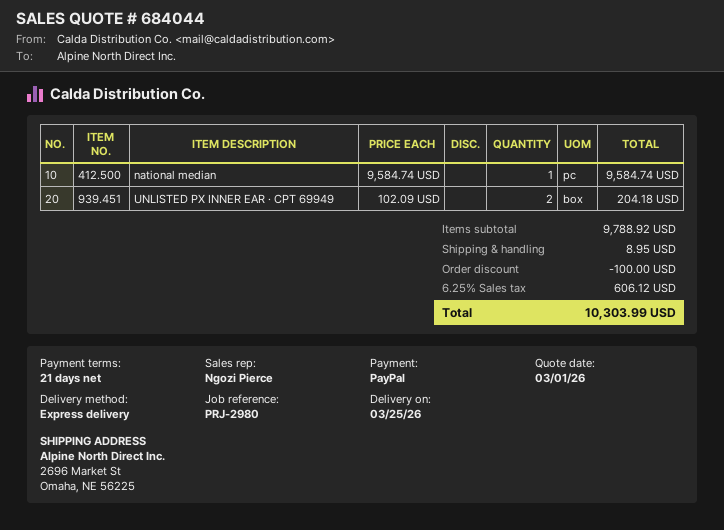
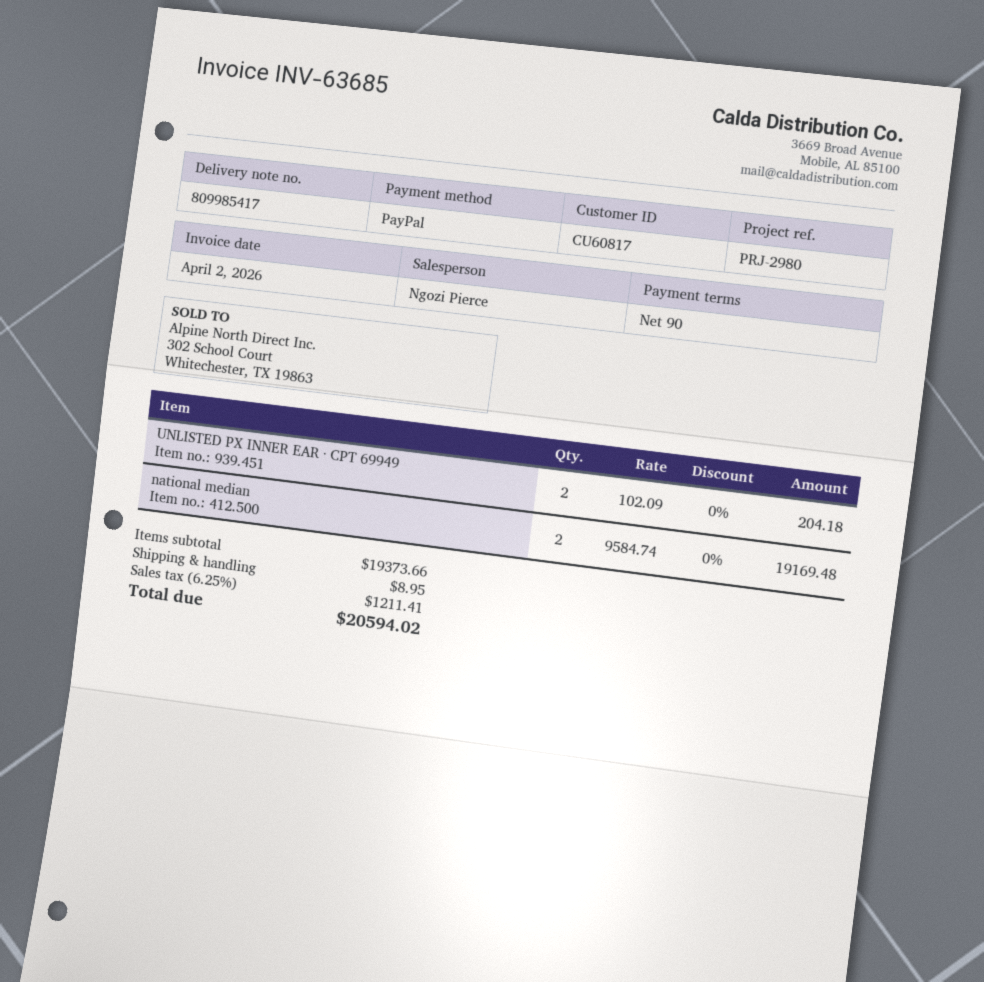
payment terms: 21 days -> 90 days
national median: 1 x 9584.74 = 9584.74 -> 2 x 9584.74 = 19169.48
subtotal: 9788.92 -> 19373.66
discount: 100.00 -> none
tax: 6.25% = 606.12 -> 6.25% = 1211.41
total: 10303.99 -> 20594.02

